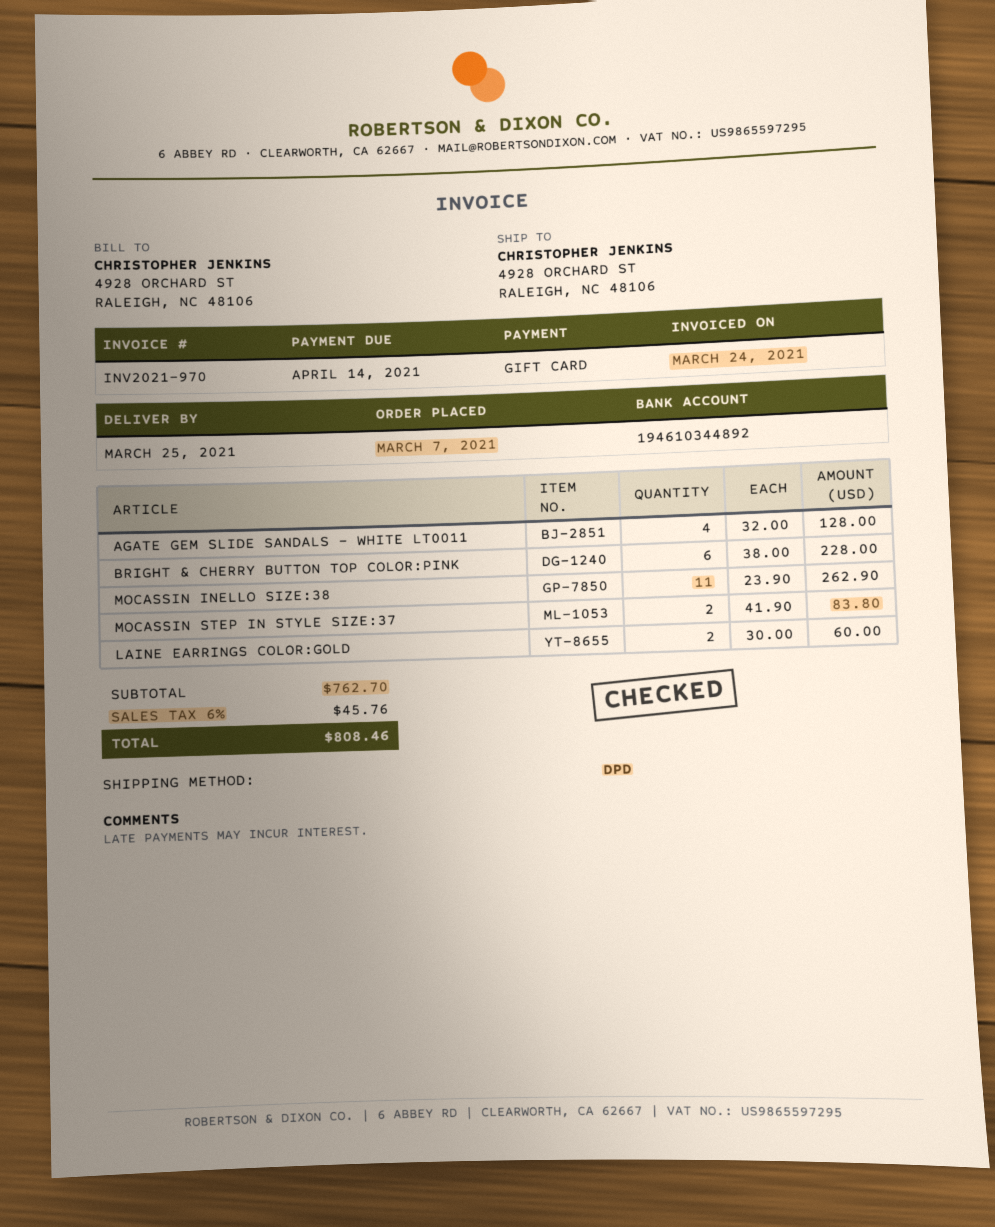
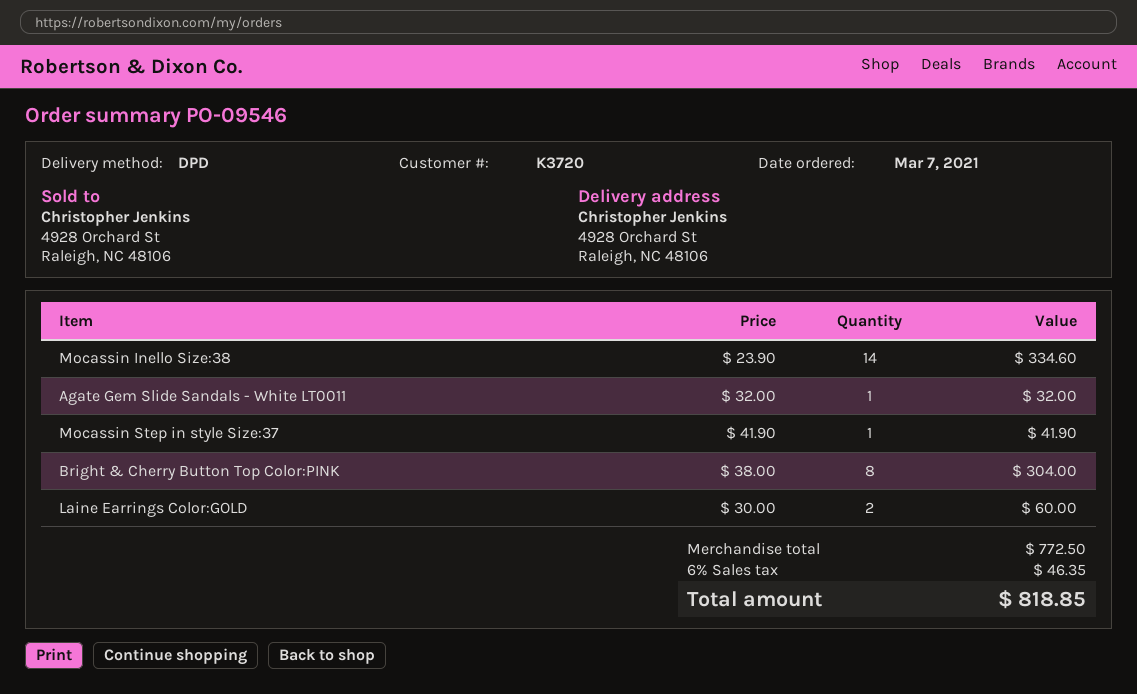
AGATE GEM SLIDE SANDALS - WHITE LT0011: 4 x 32.00 = 128.00 -> 1 x 32.00 = 32.00
BRIGHT & CHERRY BUTTON TOP COLOR:PINK: 6 x 38.00 = 228.00 -> 8 x 38.00 = 304.00
MOCASSIN INELLO SIZE:38: 11 x 23.90 = 262.90 -> 14 x 23.90 = 334.60
MOCASSIN STEP IN STYLE SIZE:37: 2 x 41.90 = 83.80 -> 1 x 41.90 = 41.90
subtotal: 762.70 -> 772.50
tax: 6% = 45.76 -> 6% = 46.35
total: 808.46 -> 818.85

